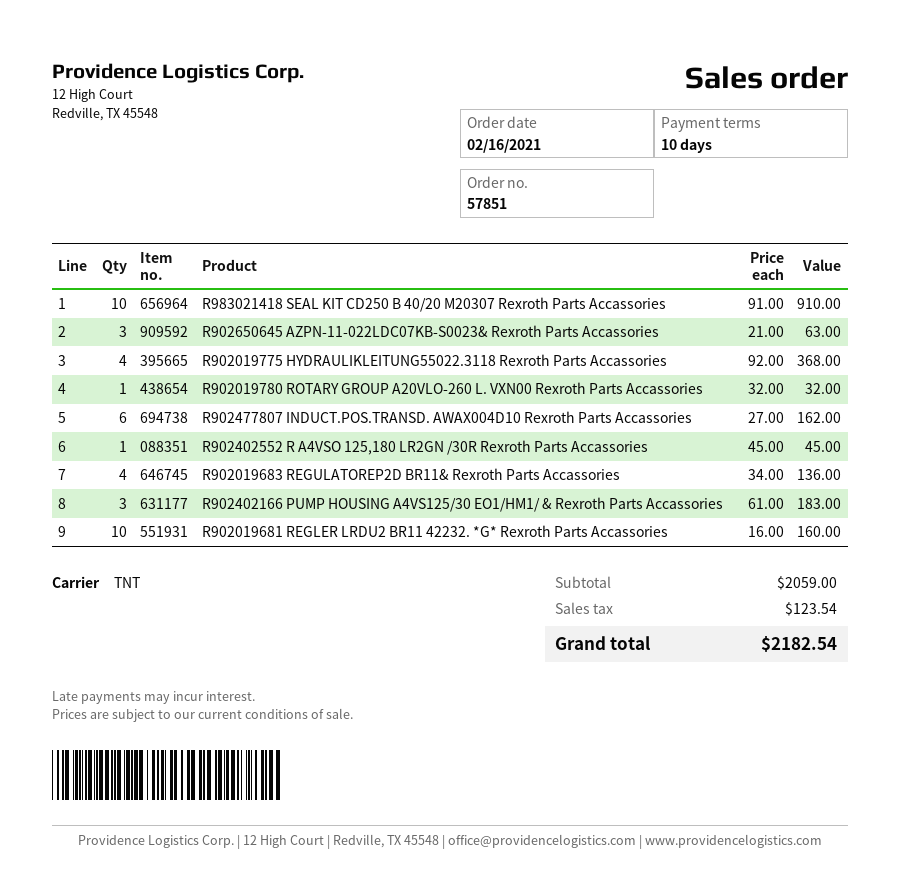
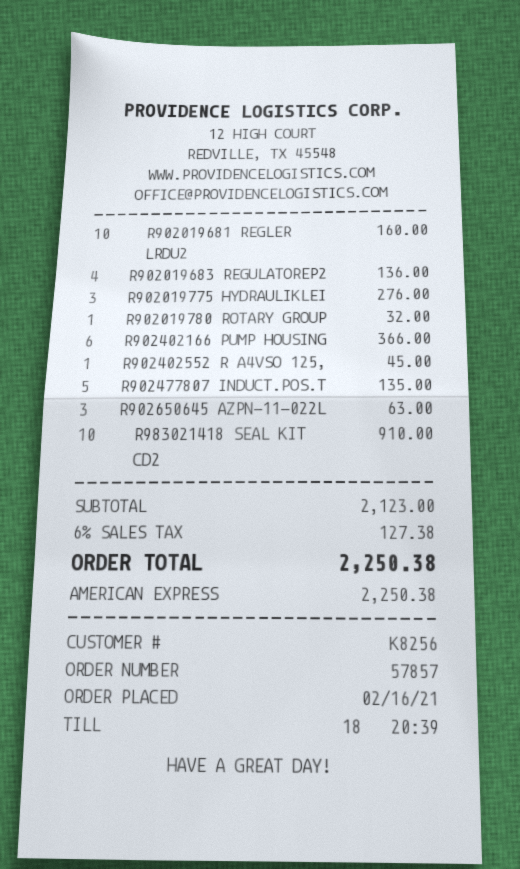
order number: 57851 -> 57857
R902019775 HYDRAULIKLEITUNG55022.3118 Rexroth Parts Accassories: 4 for 368.00 -> 3 for 276.00
R902477807 INDUCT.POS.TRANSD. AWAX004D10 Rexroth Parts Accassories: 6 for 162.00 -> 5 for 135.00
R902402166 PUMP HOUSING A4VS125/30 EO1/HM1/ & Rexroth Parts Accassories: 3 for 183.00 -> 6 for 366.00
subtotal: 2059.00 -> 2123.00
tax: 123.54 -> 127.38
total: 2182.54 -> 2250.38

